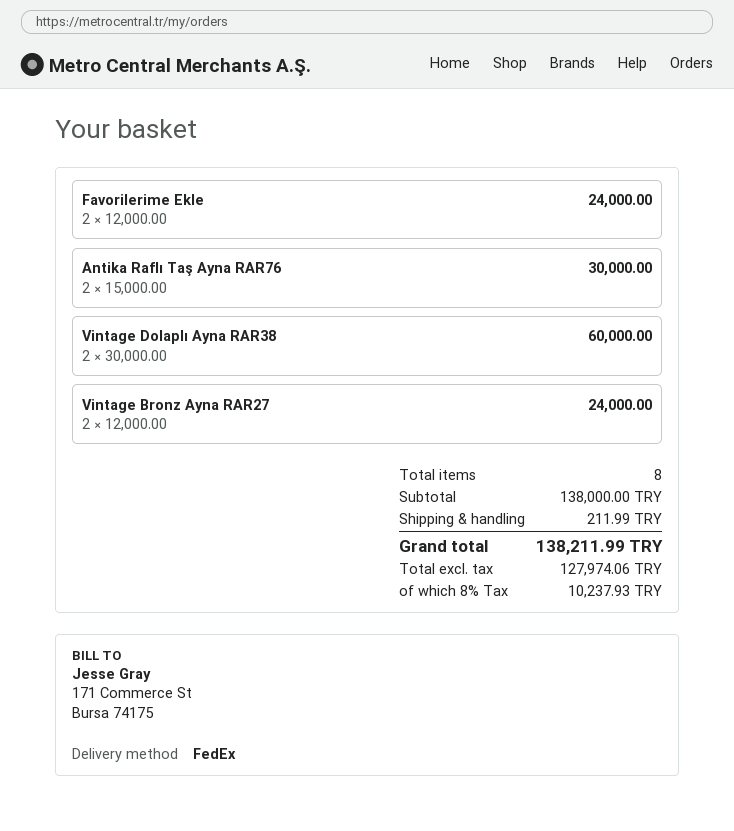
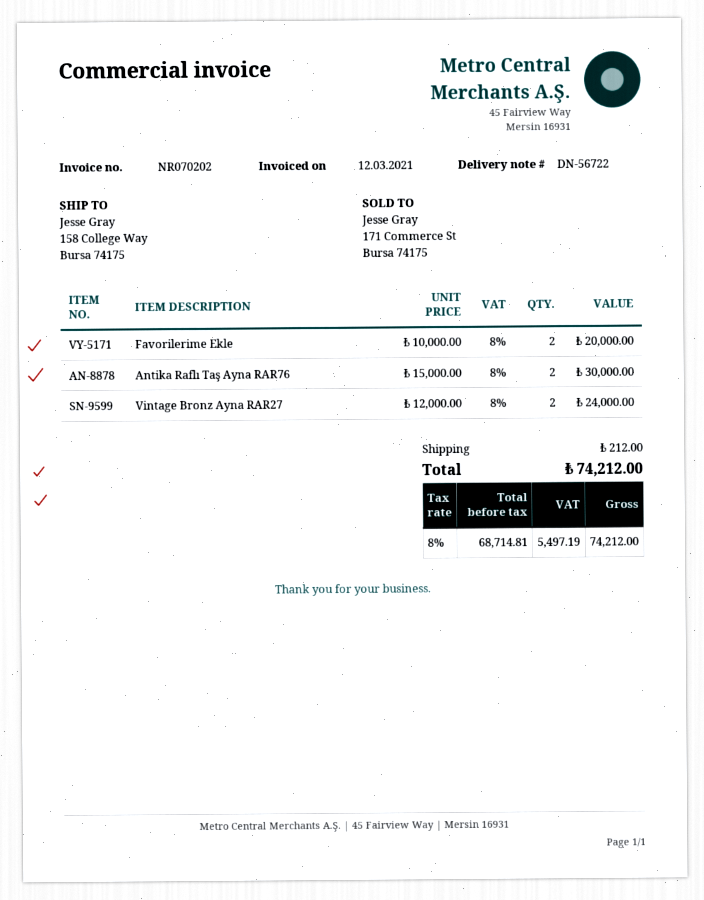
Favorilerime Ekle: 2 x 12000.00 = 24000.00 -> 2 x 10000.00 = 20000.00
Vintage Dolaplı Ayna RAR38: 2 x 30000.00 = 60000.00 -> none
shipping: 211.99 -> 212.00
net: 127974.06 -> 68714.81
tax: 8% = 10237.93 -> 8% = 5497.19
total: 138211.99 -> 74212.00

